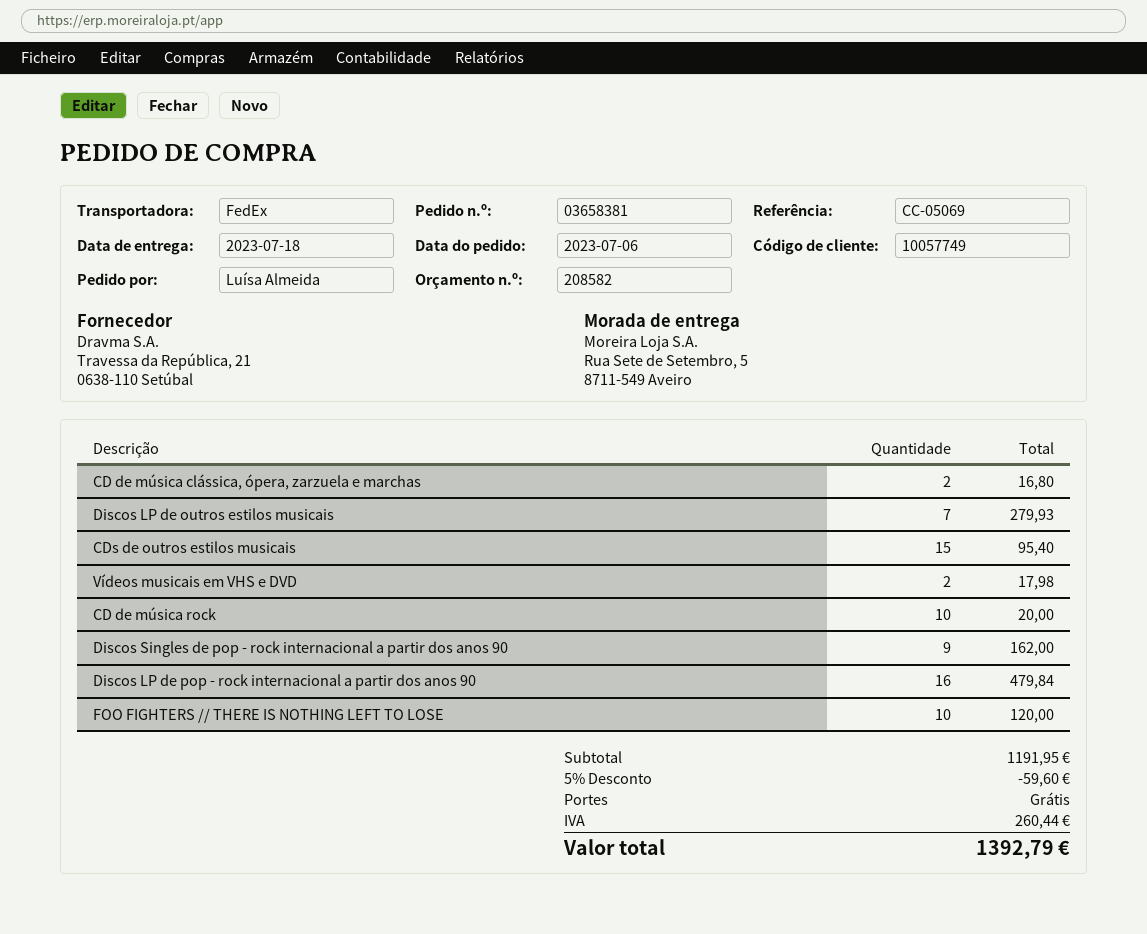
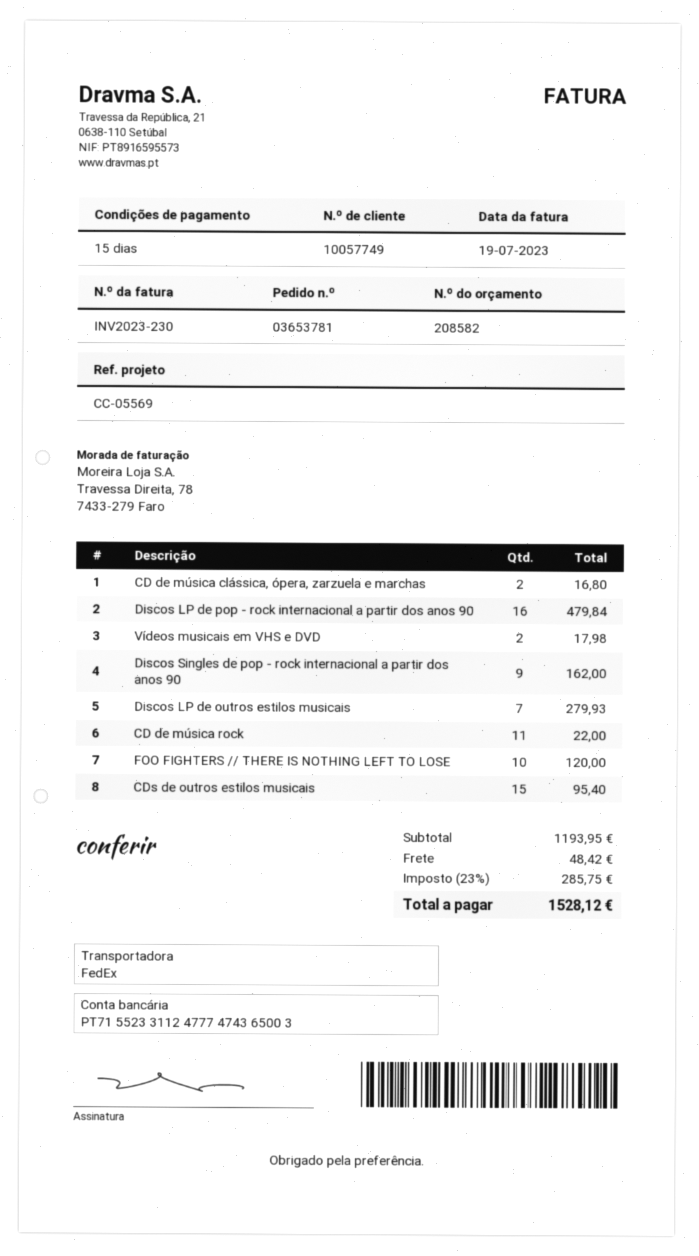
order number: 03658381 -> 03653781
reference: CC-05069 -> CC-05569
CD de música rock: 10 for 20.00 -> 11 for 22.00
subtotal: 1191.95 -> 1193.95
discount: 5% = 59.60 -> none
shipping: 0.00 -> 48.42
tax: 260.44 -> 285.75
total: 1392.79 -> 1528.12

